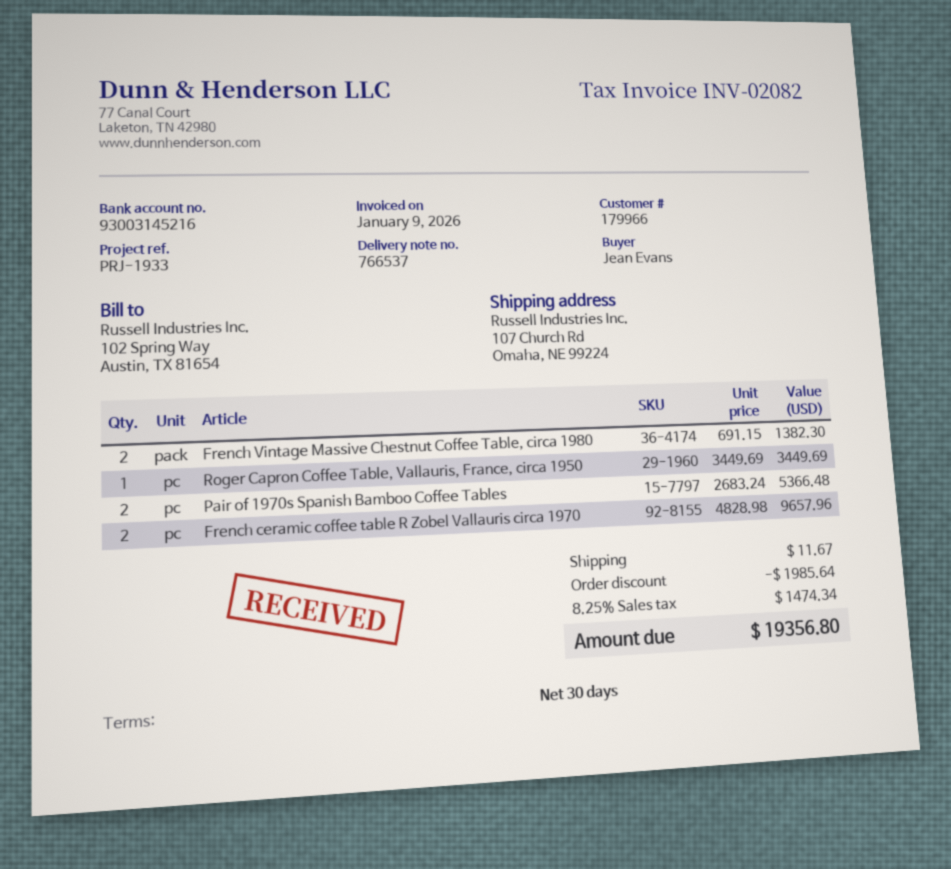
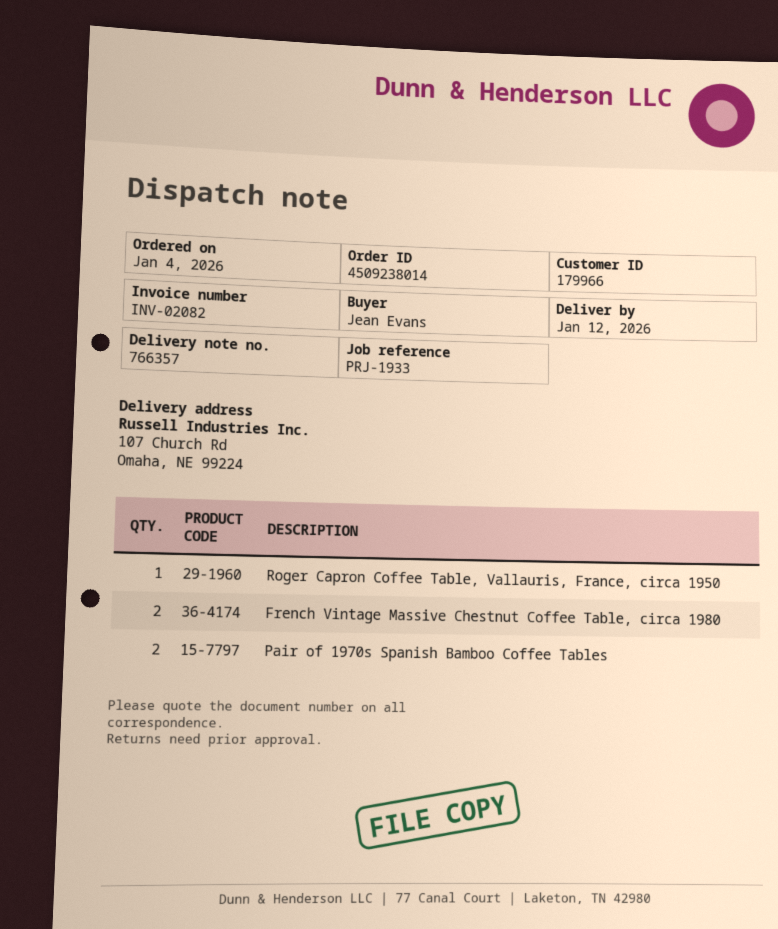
delivery note number: 766537 -> 766357
French ceramic coffee table R Zobel Vallauris circa 1970: 2 -> none

